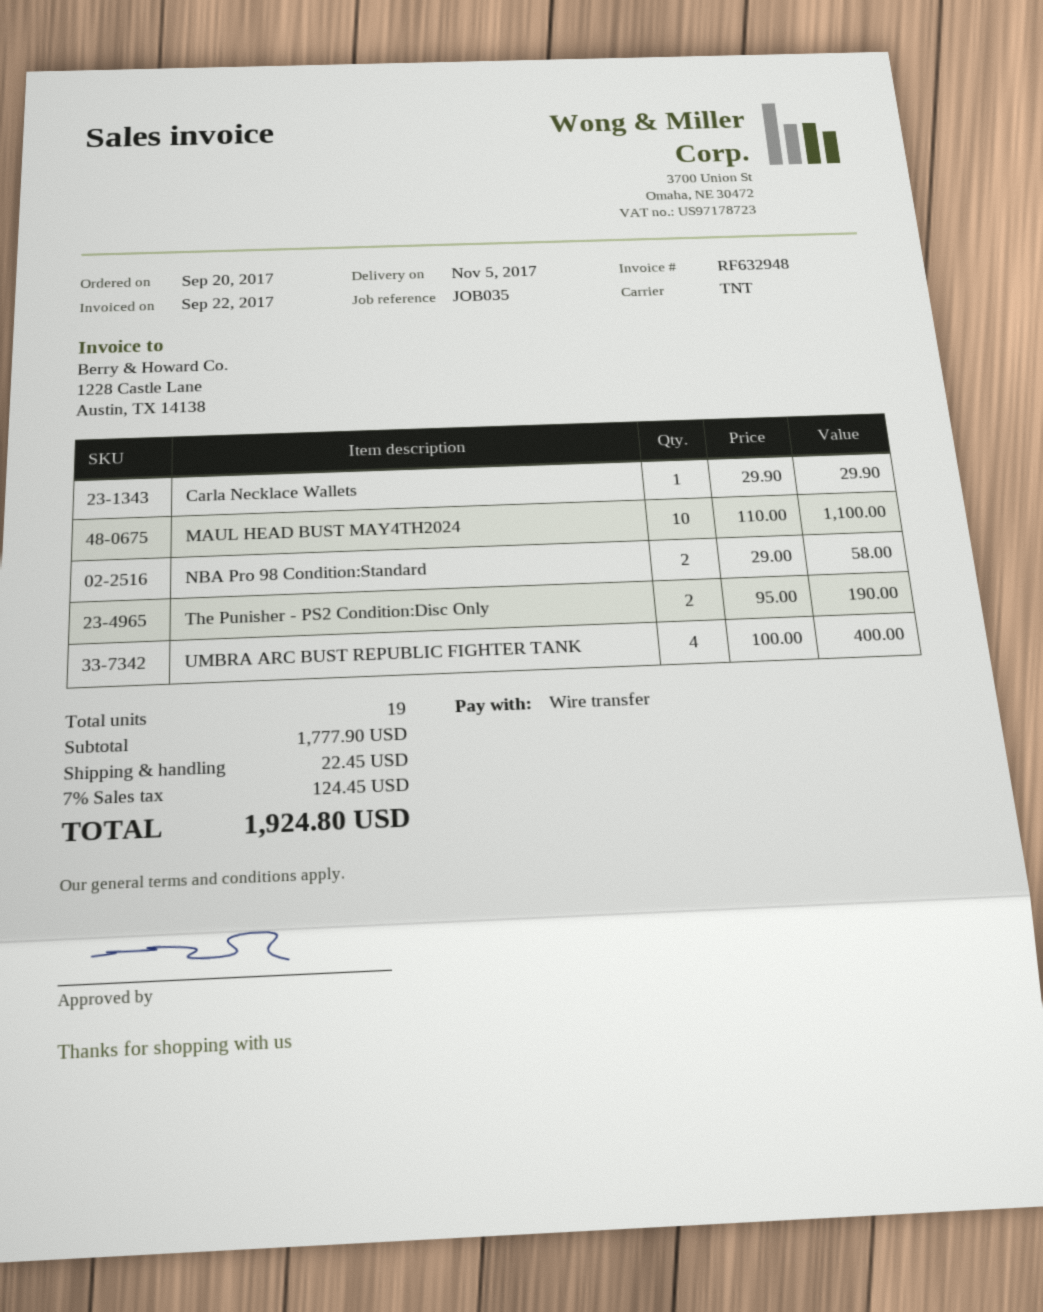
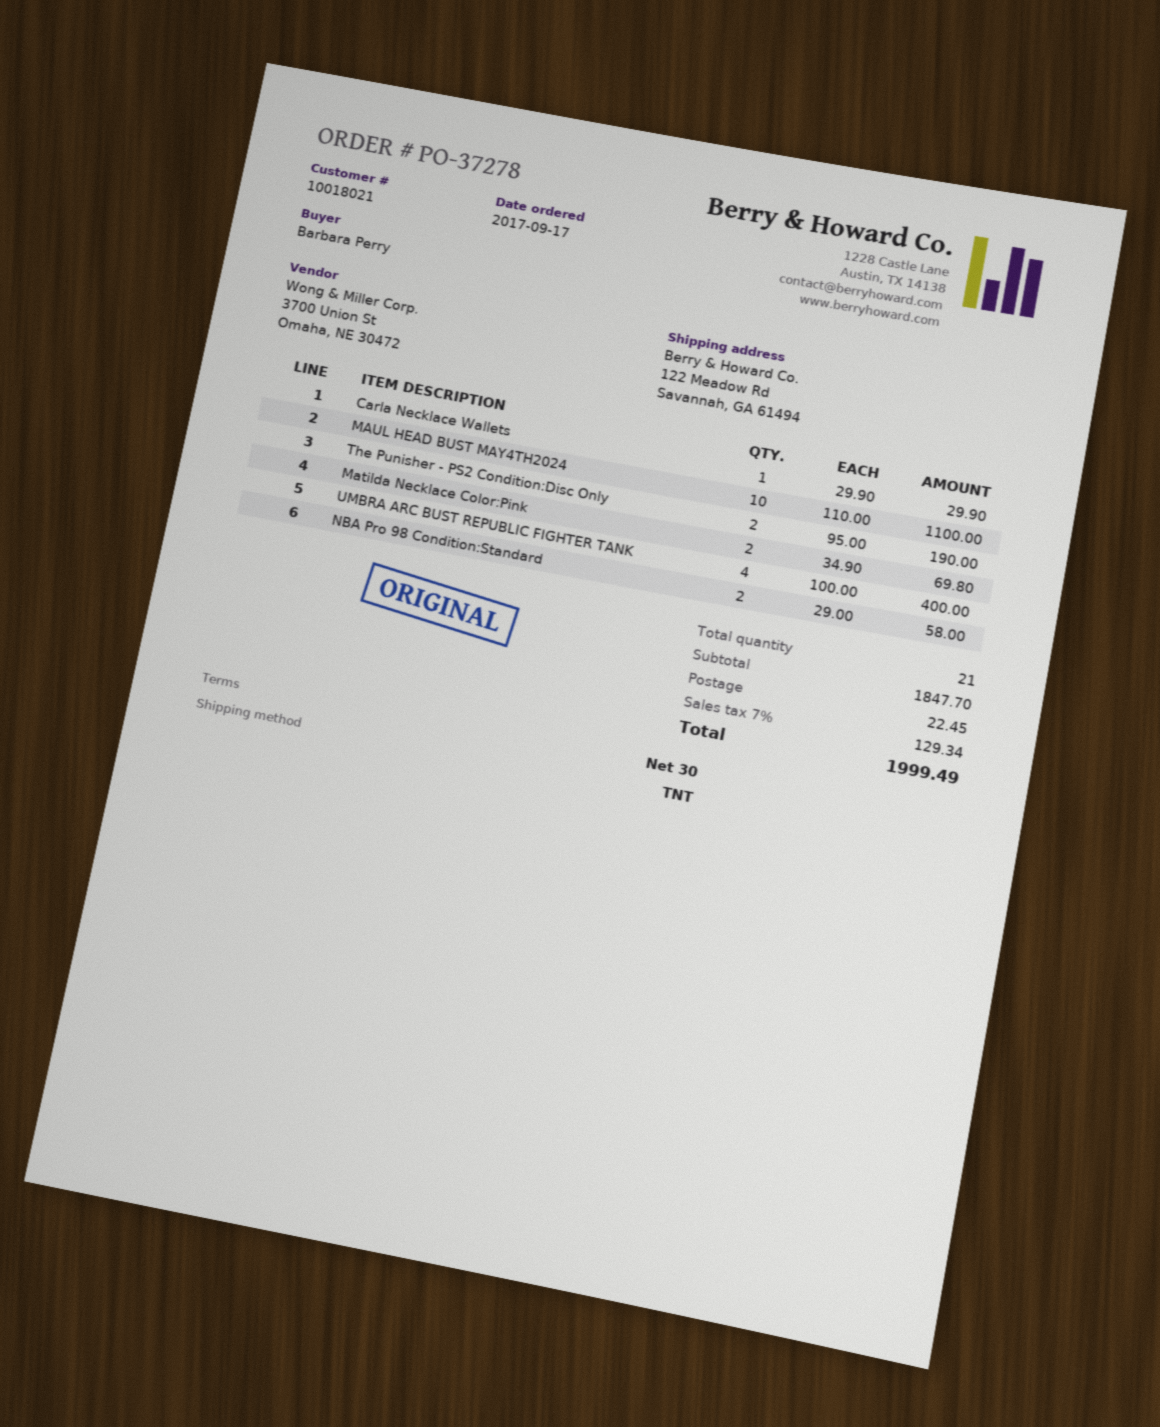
order date: 2017-09-20 -> 2017-09-17
Matilda Necklace Color:Pink: none -> 2 x 34.90 = 69.80
total quantity: 19 -> 21
subtotal: 1777.90 -> 1847.70
tax: 7% = 124.45 -> 7% = 129.34
total: 1924.80 -> 1999.49

